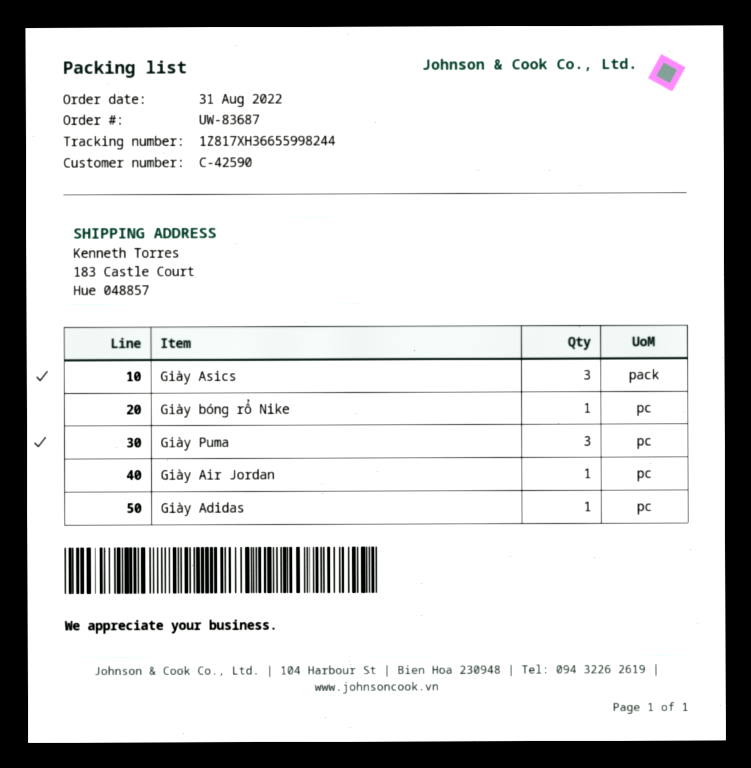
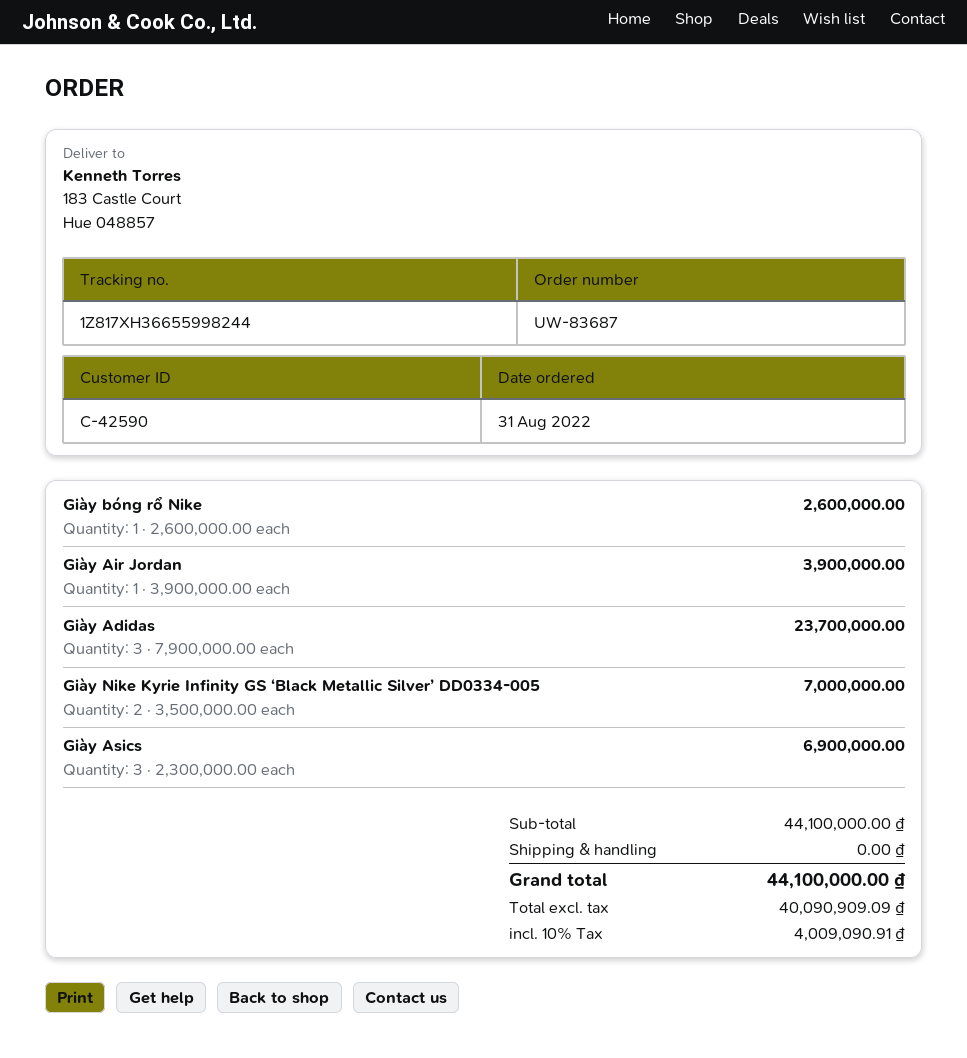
Giày Puma: 3 -> none
Giày Adidas: 1 -> 3
Giày Nike Kyrie Infinity GS ‘Black Metallic Silver’ DD0334-005: none -> 2

